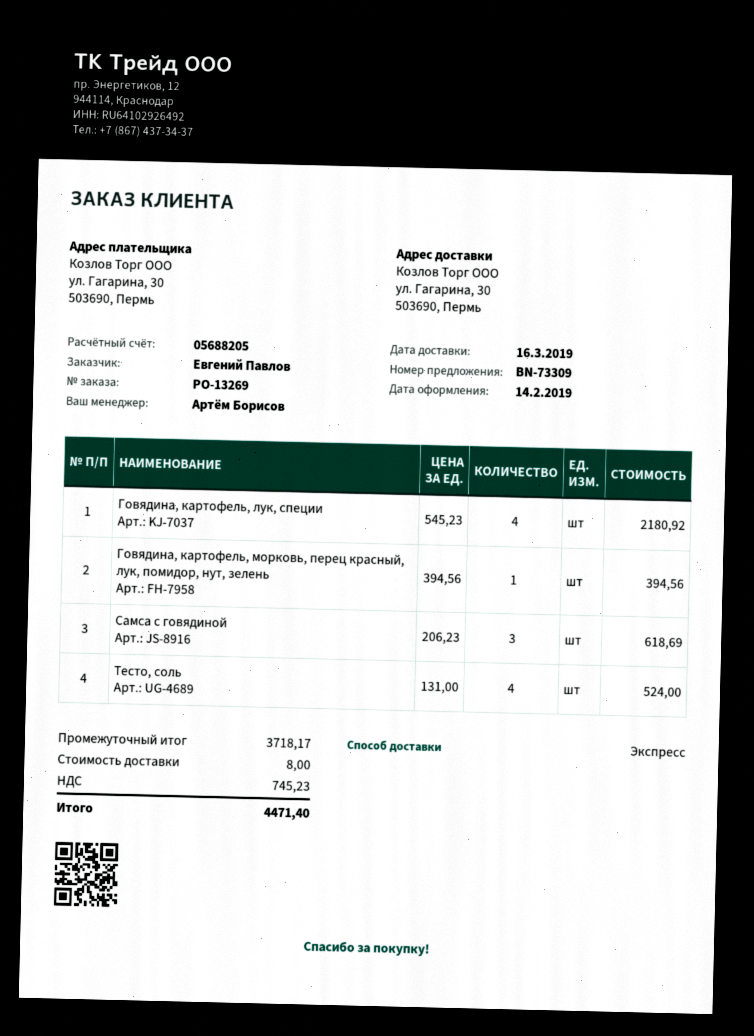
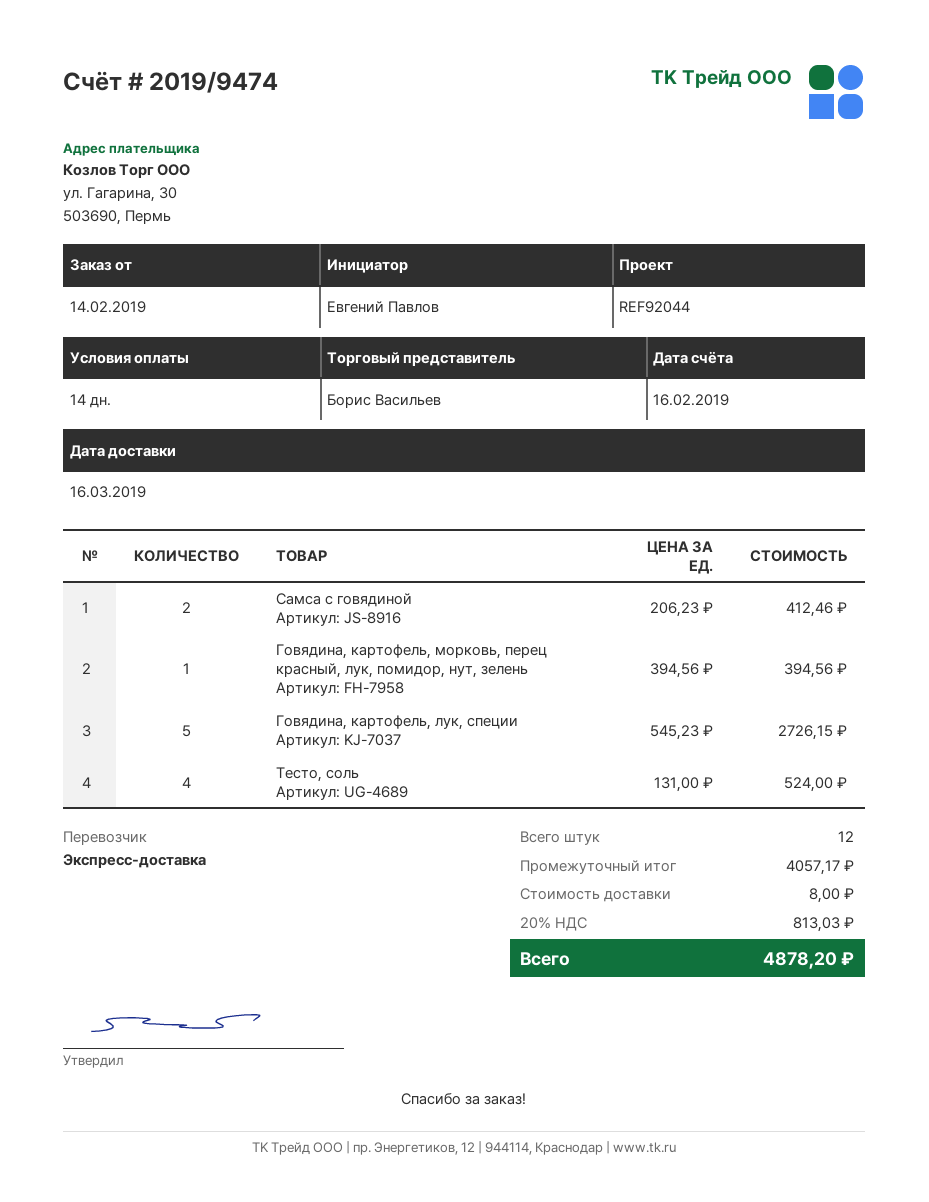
sales rep: Артём Борисов -> Борис Васильев
Говядина, картофель, лук, специи: 4 x 545.23 = 2180.92 -> 5 x 545.23 = 2726.15
Самса c говядиной: 3 x 206.23 = 618.69 -> 2 x 206.23 = 412.46
subtotal: 3718.17 -> 4057.17
tax: 745.23 -> 813.03
total: 4471.40 -> 4878.20

